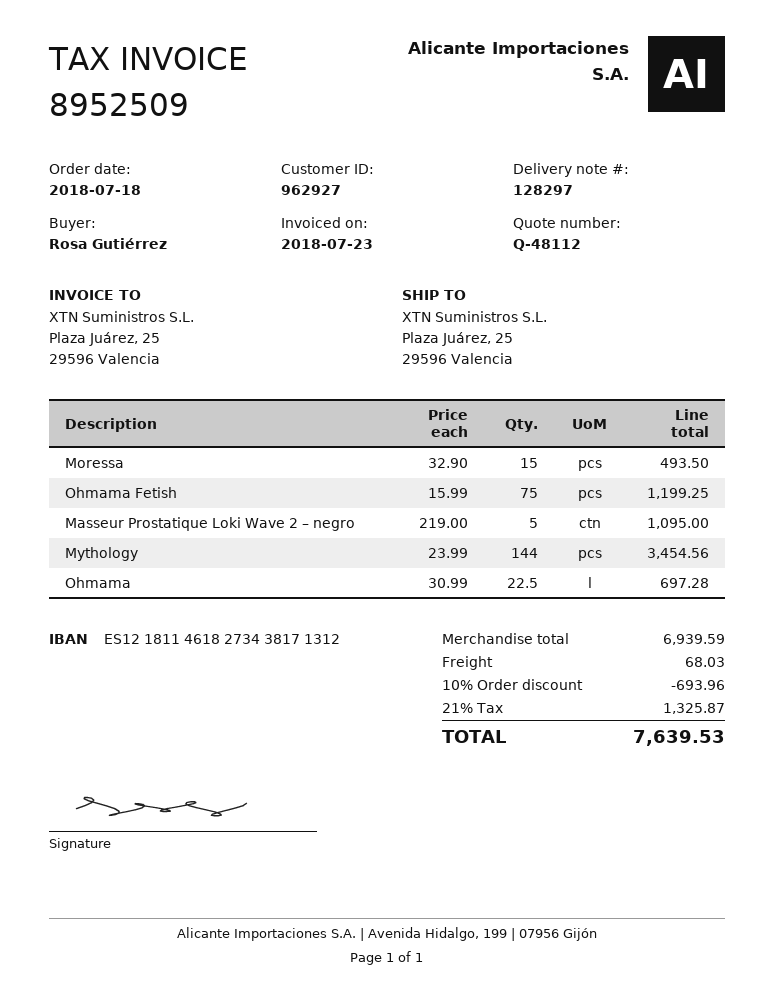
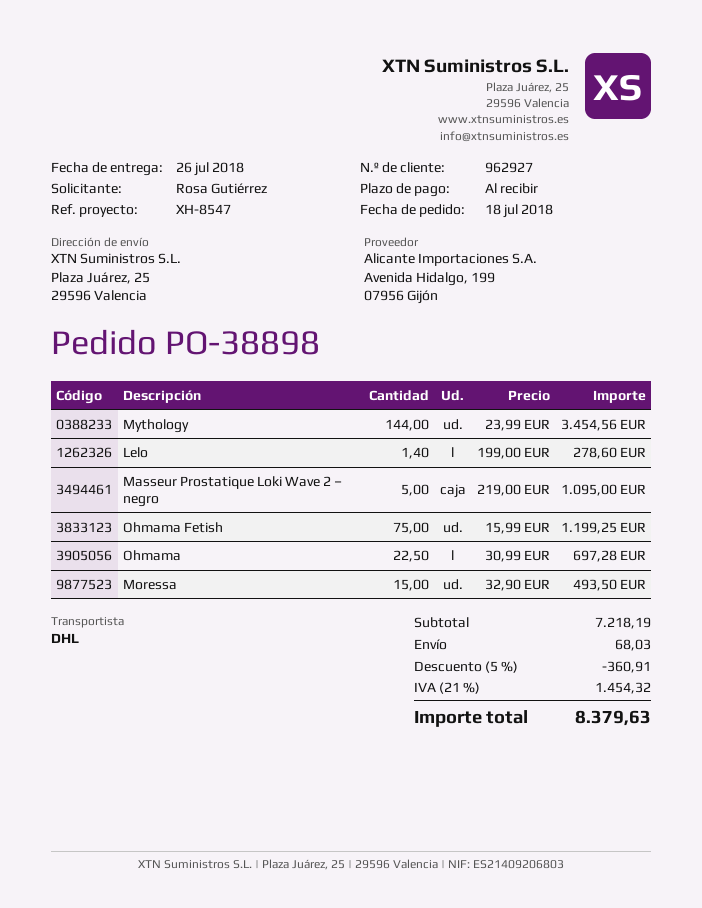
Lelo: none -> 1.4 x 199.00 = 278.60
subtotal: 6939.59 -> 7218.19
discount: 10% = 693.96 -> 5% = 360.91
tax: 21% = 1325.87 -> 21% = 1454.32
total: 7639.53 -> 8379.63

